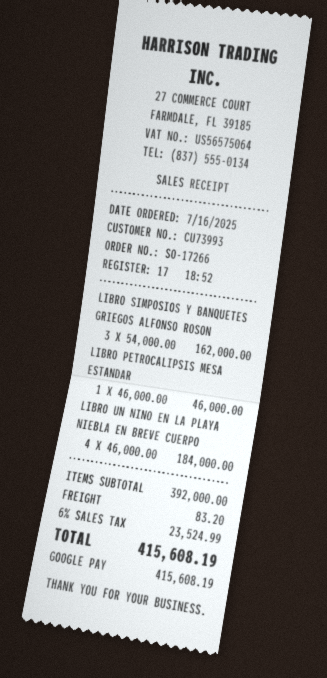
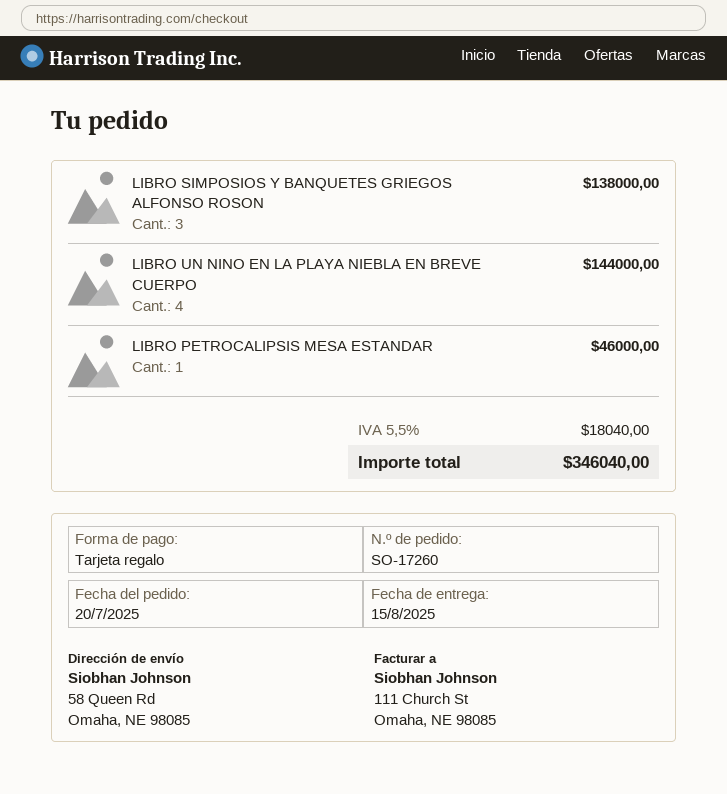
order number: SO-17266 -> SO-17260
order date: 2025-07-16 -> 2025-07-20
payment method: Google Pay -> gift card
LIBRO SIMPOSIOS Y BANQUETES GRIEGOS ALFONSO ROSON: 3 for 162000.00 -> 3 for 138000.00
LIBRO UN NINO EN LA PLAYA NIEBLA EN BREVE CUERPO: 4 for 184000.00 -> 4 for 144000.00
shipping: 83.20 -> none
tax: 6% = 23524.99 -> 5.5% = 18040.00
total: 415608.19 -> 346040.00

